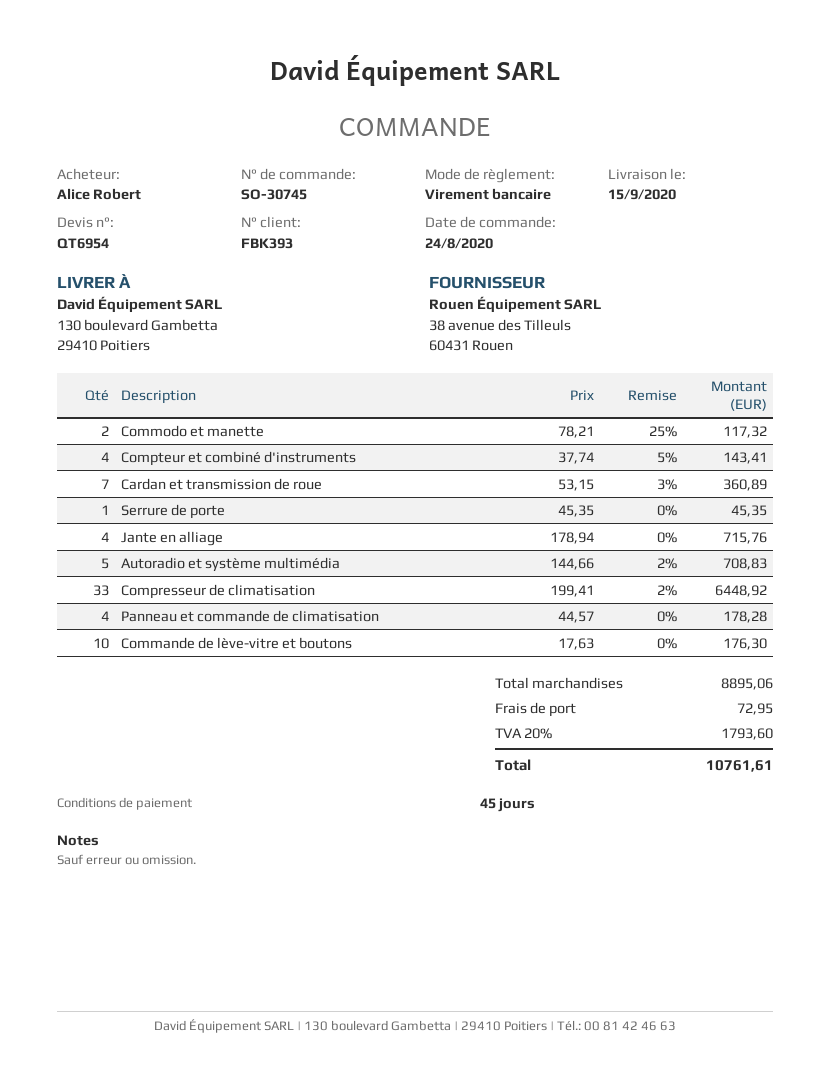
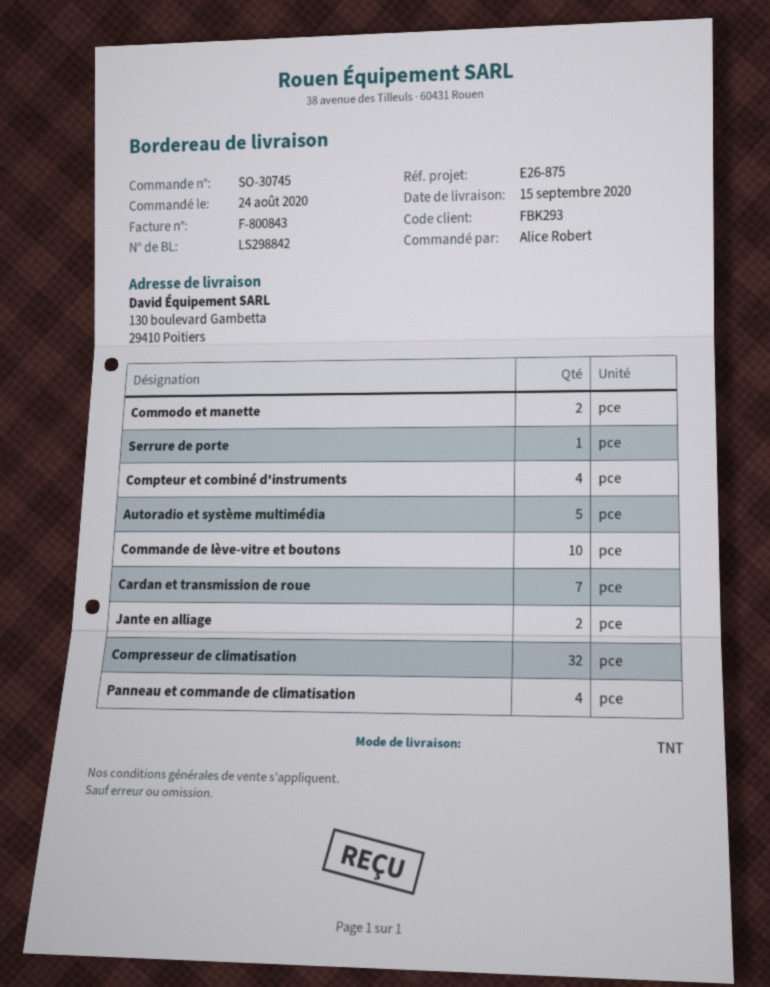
customer number: FBK393 -> FBK293
Jante en alliage: 4 -> 2
Compresseur de climatisation: 33 -> 32

